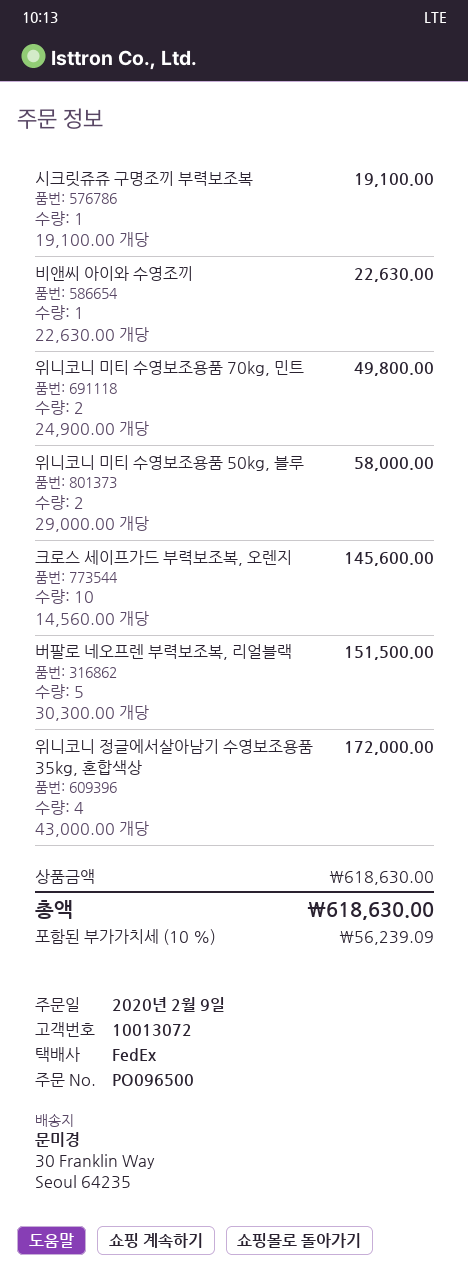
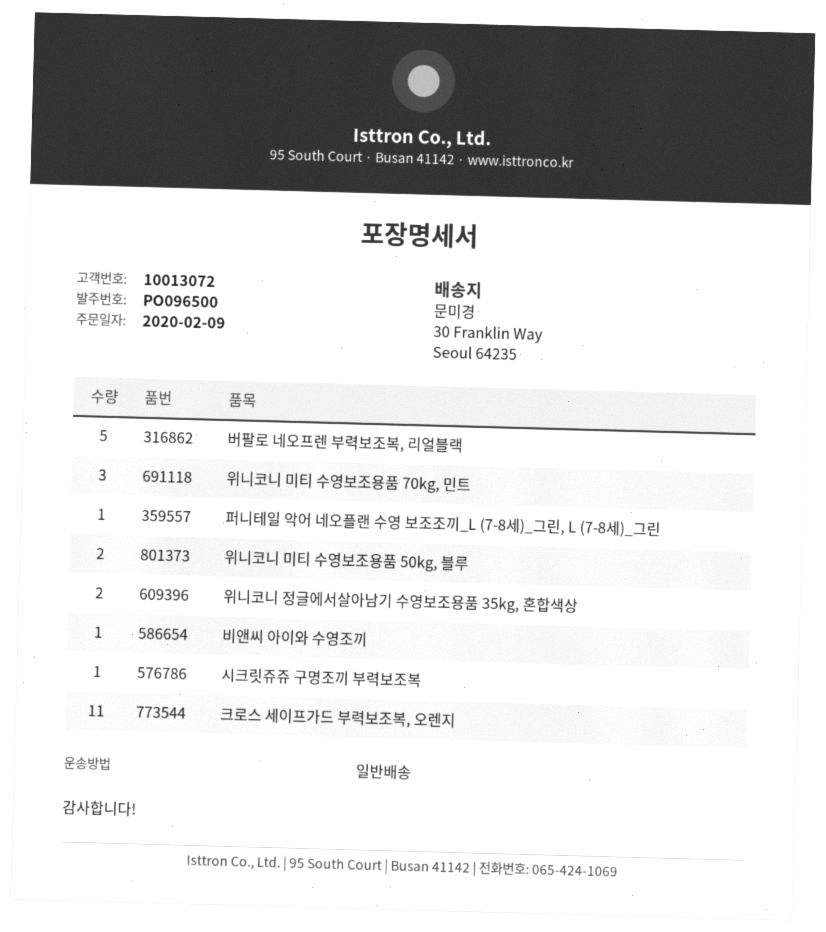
shipping method: FedEx -> standard
위니코니 미티 수영보조용품 70kg, 민트: 2 -> 3
크로스 세이프가드 부력보조복, 오렌지: 10 -> 11
위니코니 정글에서살아남기 수영보조용품 35kg, 혼합색상: 4 -> 2
퍼니테일 악어 네오플랜 수영 보조조끼_L (7-8세)_그린, L (7-8세)_그린: none -> 1

